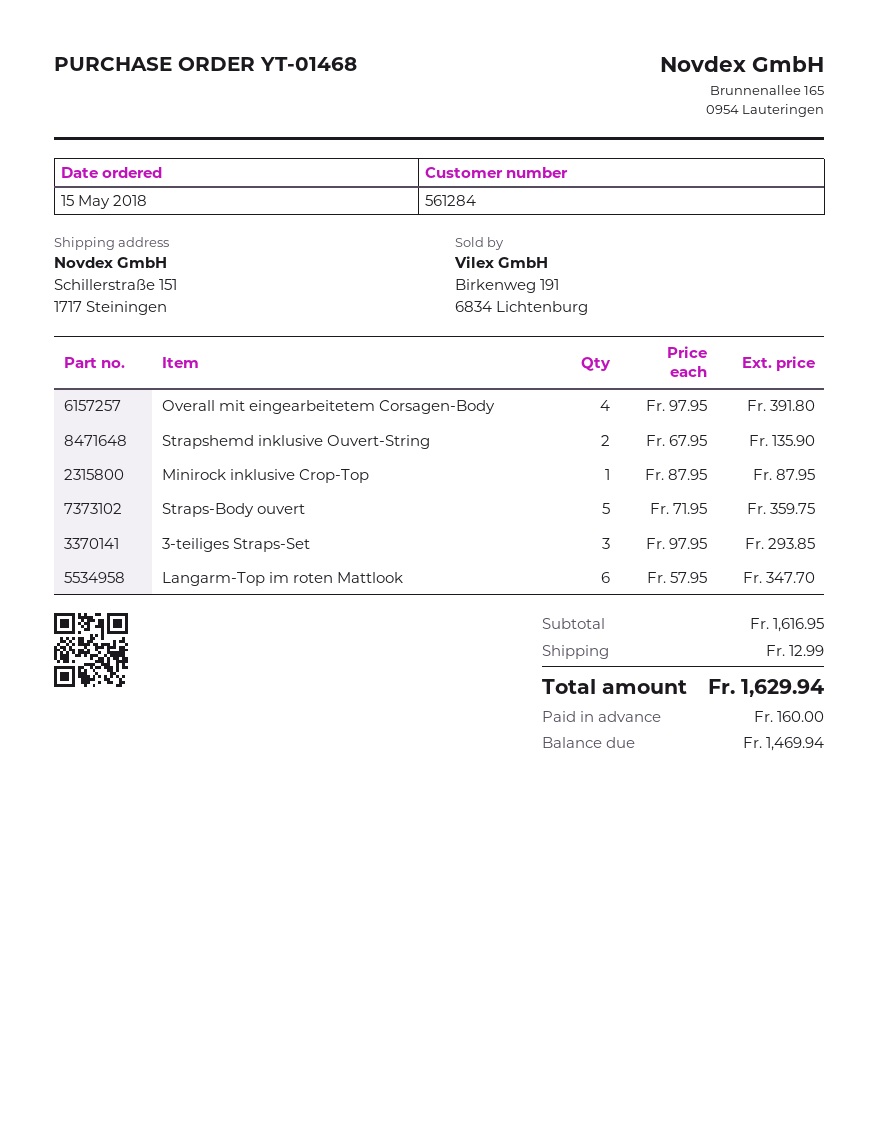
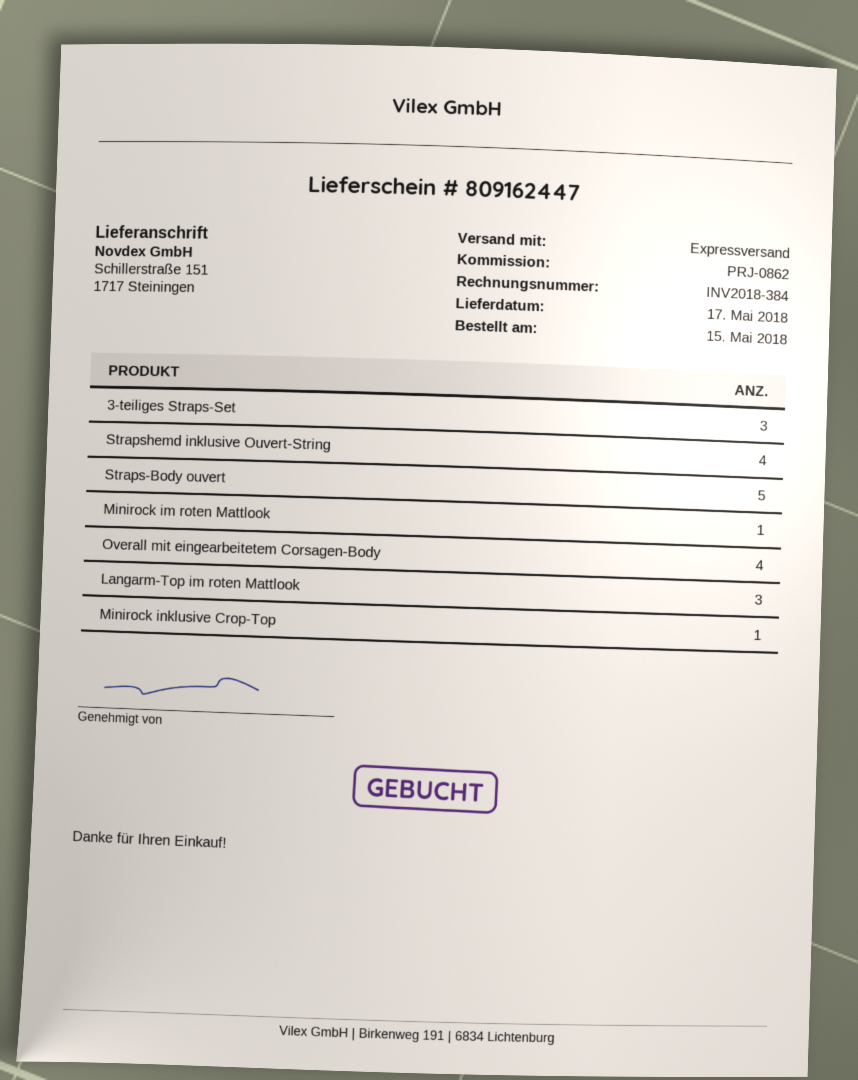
Strapshemd inklusive Ouvert-String: 2 -> 4
Langarm-Top im roten Mattlook: 6 -> 3
Minirock im roten Mattlook: none -> 1

